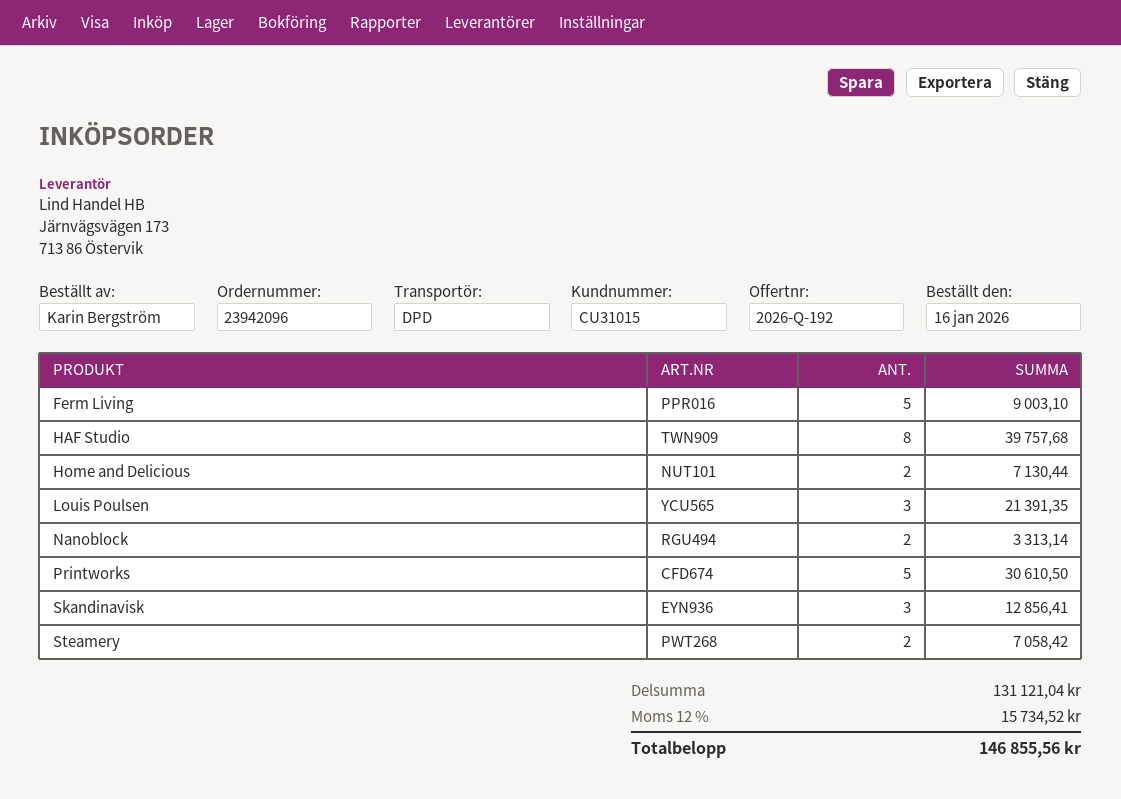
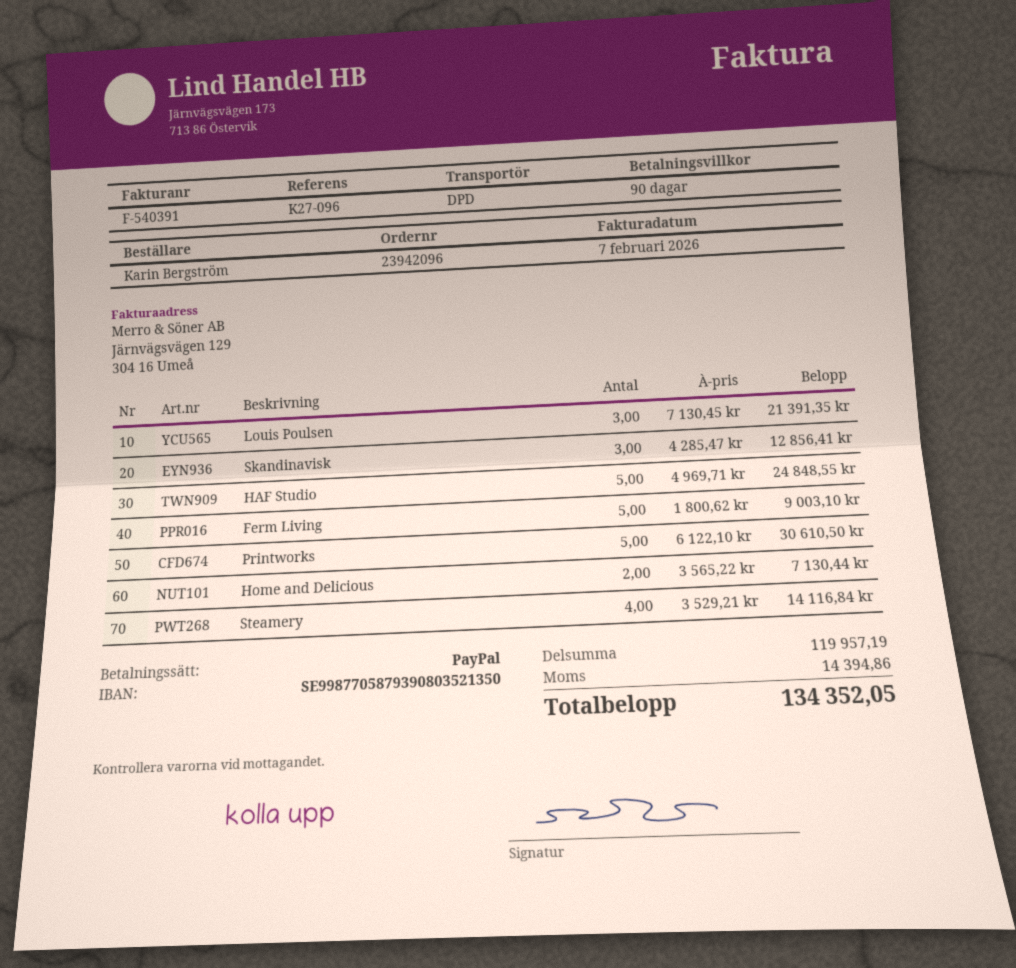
HAF Studio: 8 for 39757.68 -> 5 for 24848.55
Nanoblock: 2 for 3313.14 -> none
Steamery: 2 for 7058.42 -> 4 for 14116.84
subtotal: 131121.04 -> 119957.19
tax: 15734.52 -> 14394.86
total: 146855.56 -> 134352.05

